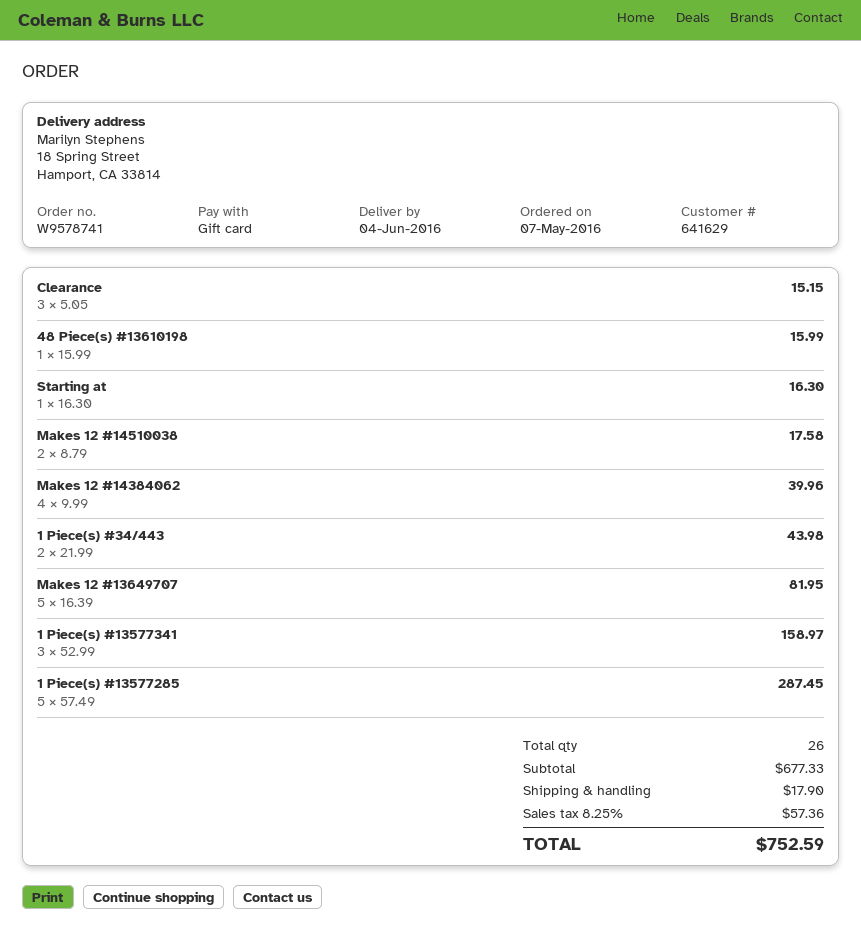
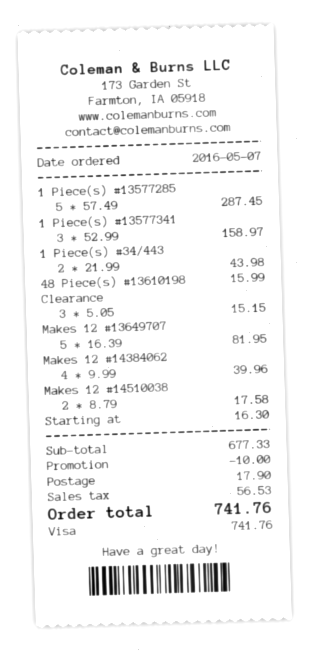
payment method: gift card -> Visa
discount: none -> 10.00
tax: 57.36 -> 56.53
total: 752.59 -> 741.76

